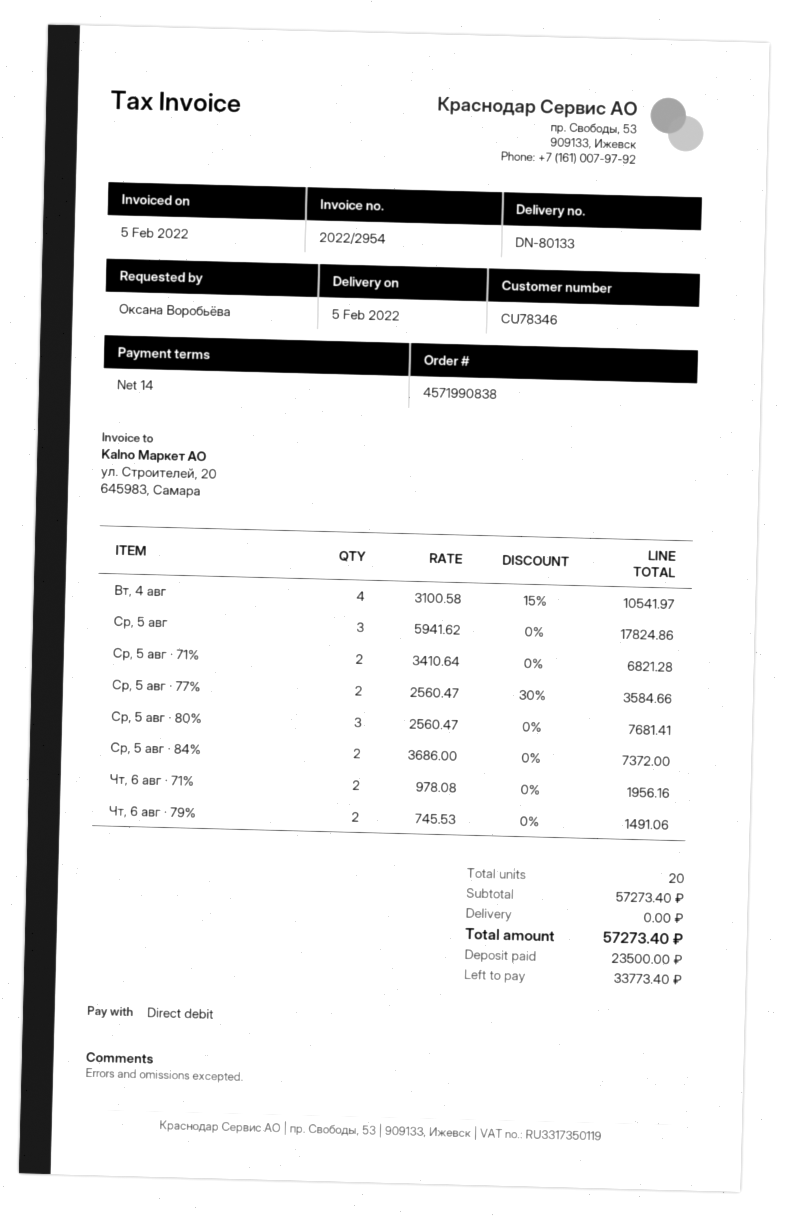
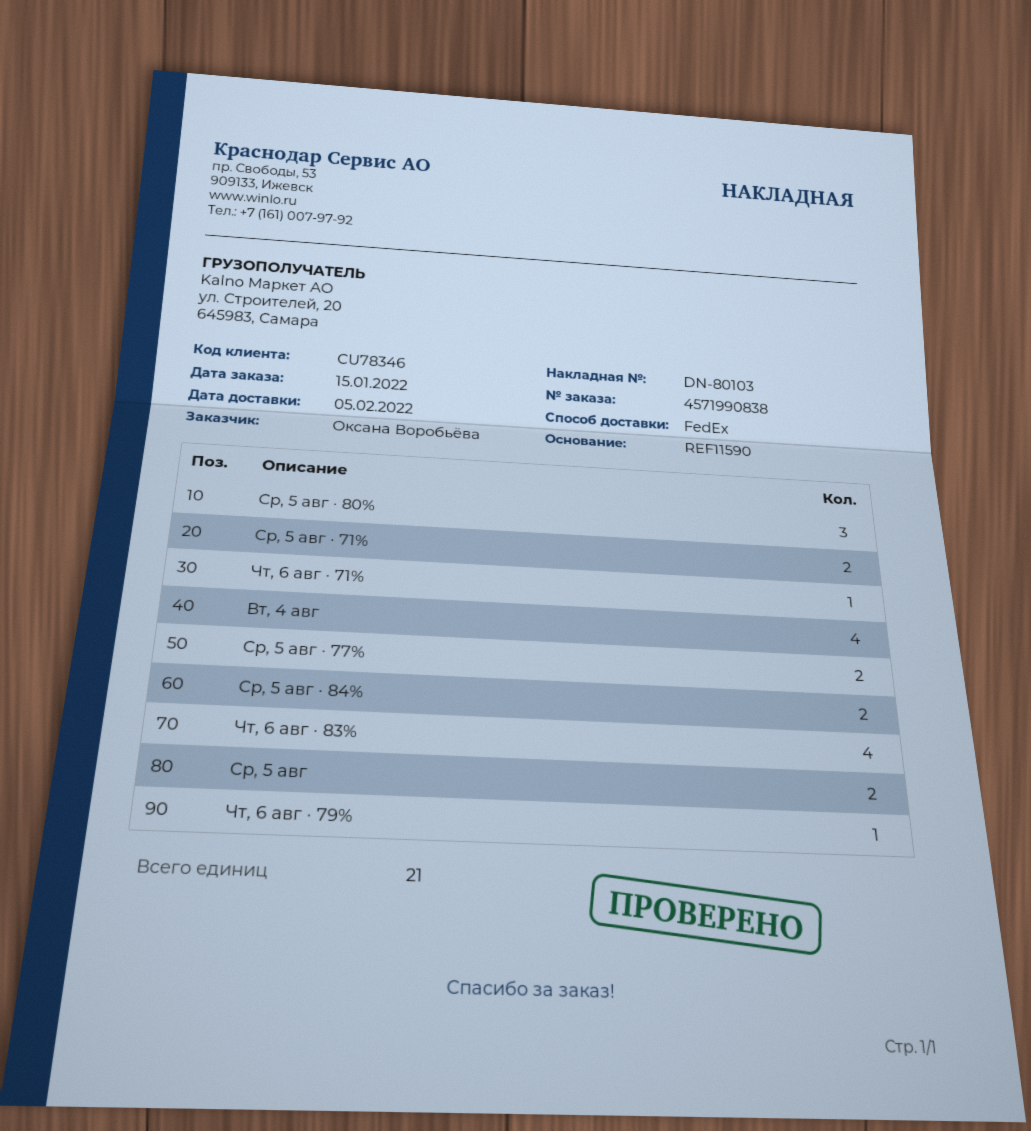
delivery note number: DN-80133 -> DN-80103
Ср, 5 авг: 3 -> 2
Чт, 6 авг · 71%: 2 -> 1
Чт, 6 авг · 79%: 2 -> 1
Чт, 6 авг · 83%: none -> 4
total quantity: 20 -> 21

